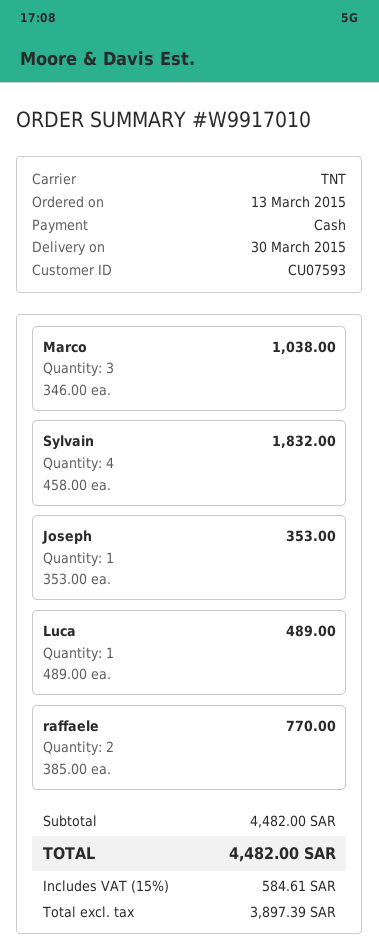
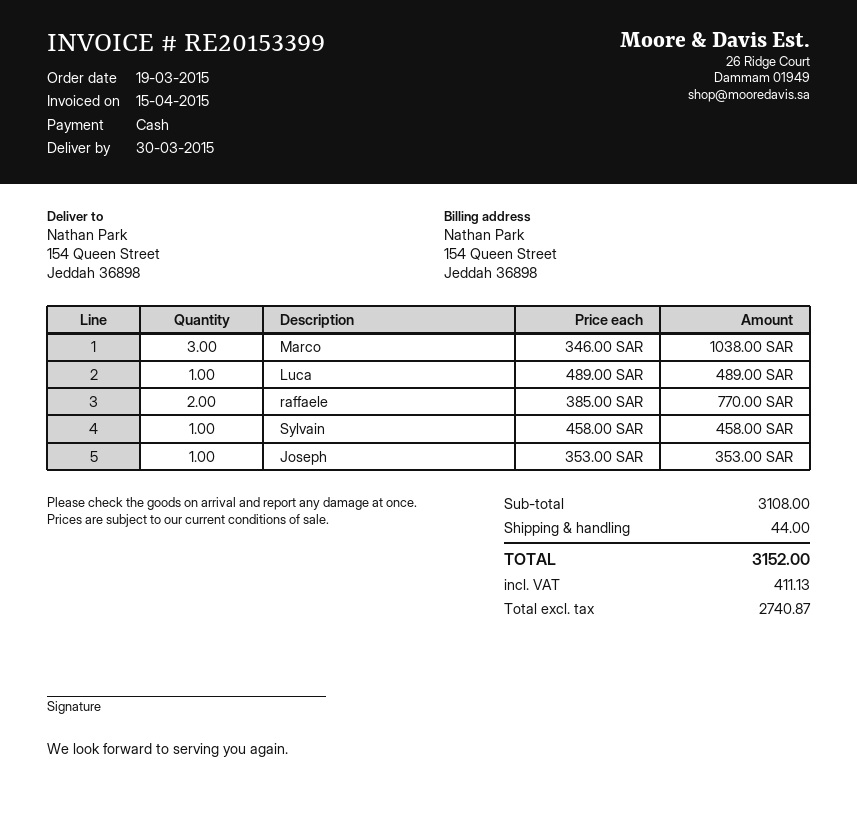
order date: 2015-03-13 -> 2015-03-19
Sylvain: 4 x 458.00 = 1832.00 -> 1 x 458.00 = 458.00
subtotal: 4482.00 -> 3108.00
shipping: none -> 44.00
net: 3897.39 -> 2740.87
tax: 584.61 -> 411.13
total: 4482.00 -> 3152.00

